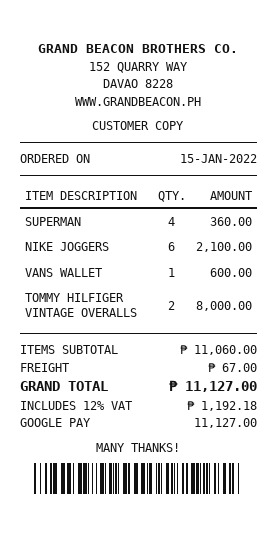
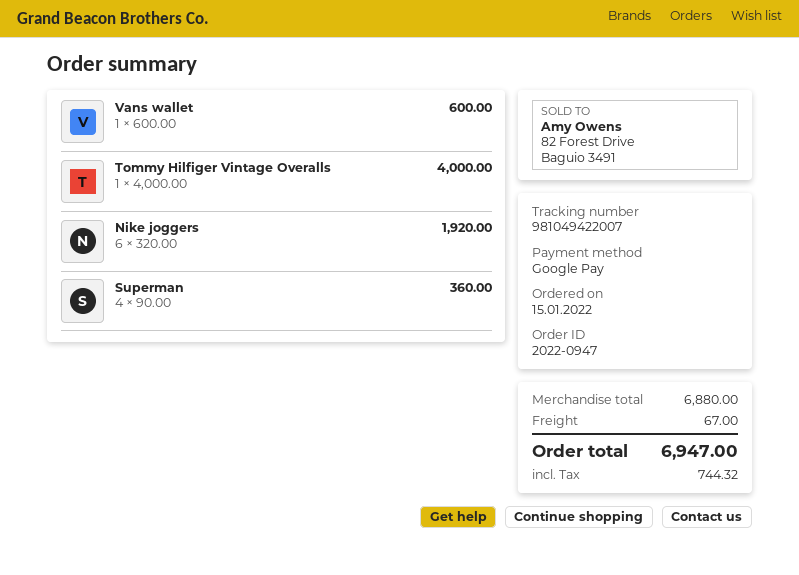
NIKE JOGGERS: 6 for 2100.00 -> 6 for 1920.00
TOMMY HILFIGER VINTAGE OVERALLS: 2 for 8000.00 -> 1 for 4000.00
subtotal: 11060.00 -> 6880.00
tax: 1192.18 -> 744.32
total: 11127.00 -> 6947.00

